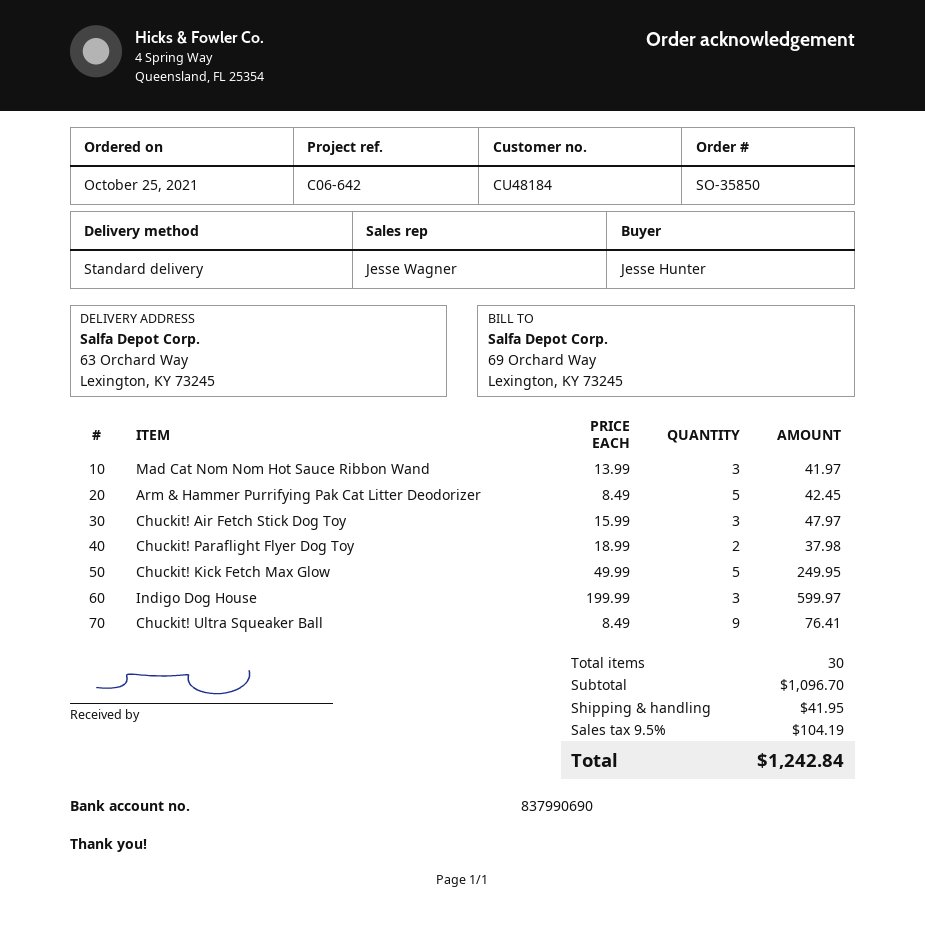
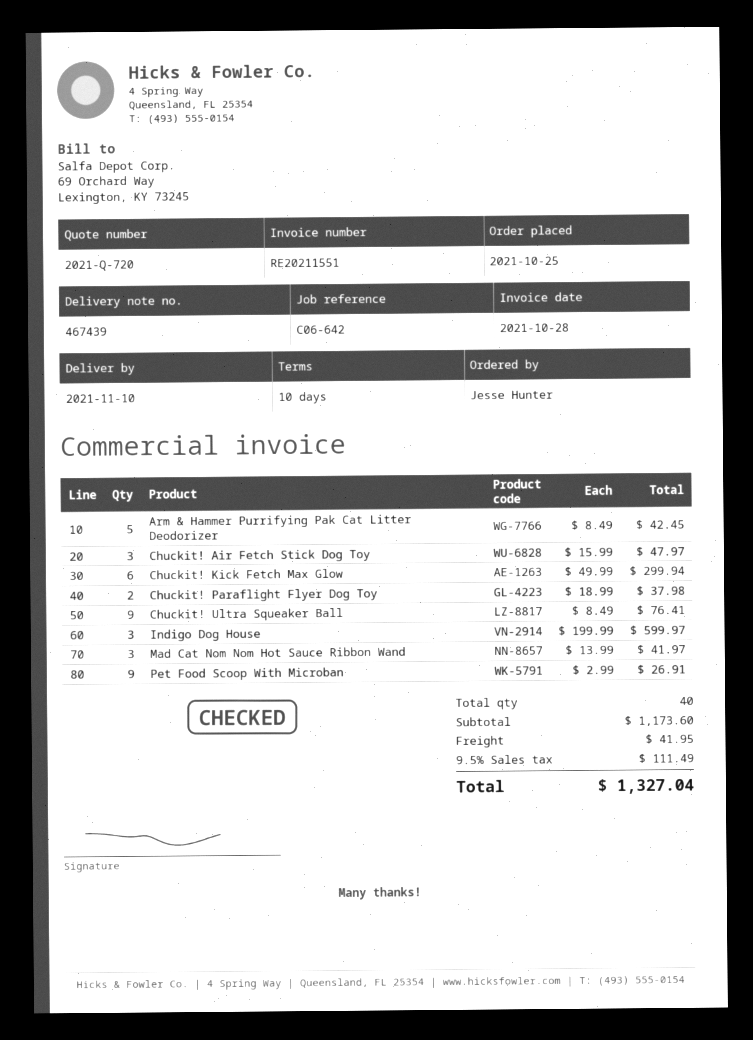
Chuckit! Kick Fetch Max Glow: 5 x 49.99 = 249.95 -> 6 x 49.99 = 299.94
Pet Food Scoop With Microban: none -> 9 x 2.99 = 26.91
total quantity: 30 -> 40
subtotal: 1096.70 -> 1173.60
tax: 9.5% = 104.19 -> 9.5% = 111.49
total: 1242.84 -> 1327.04

